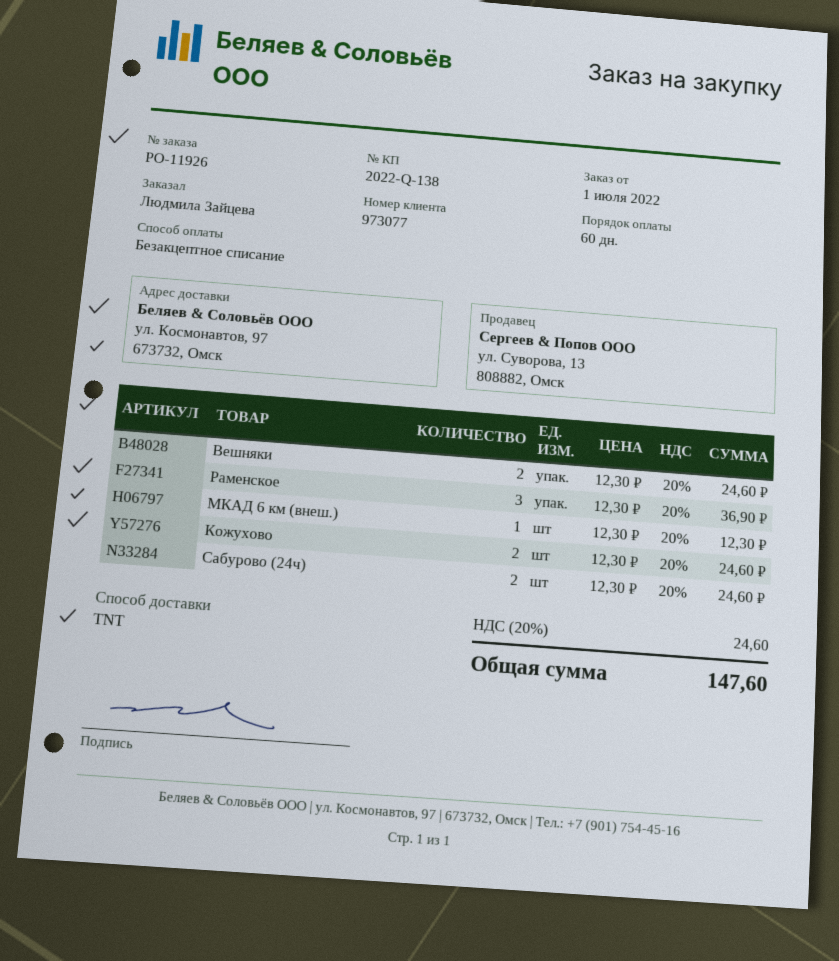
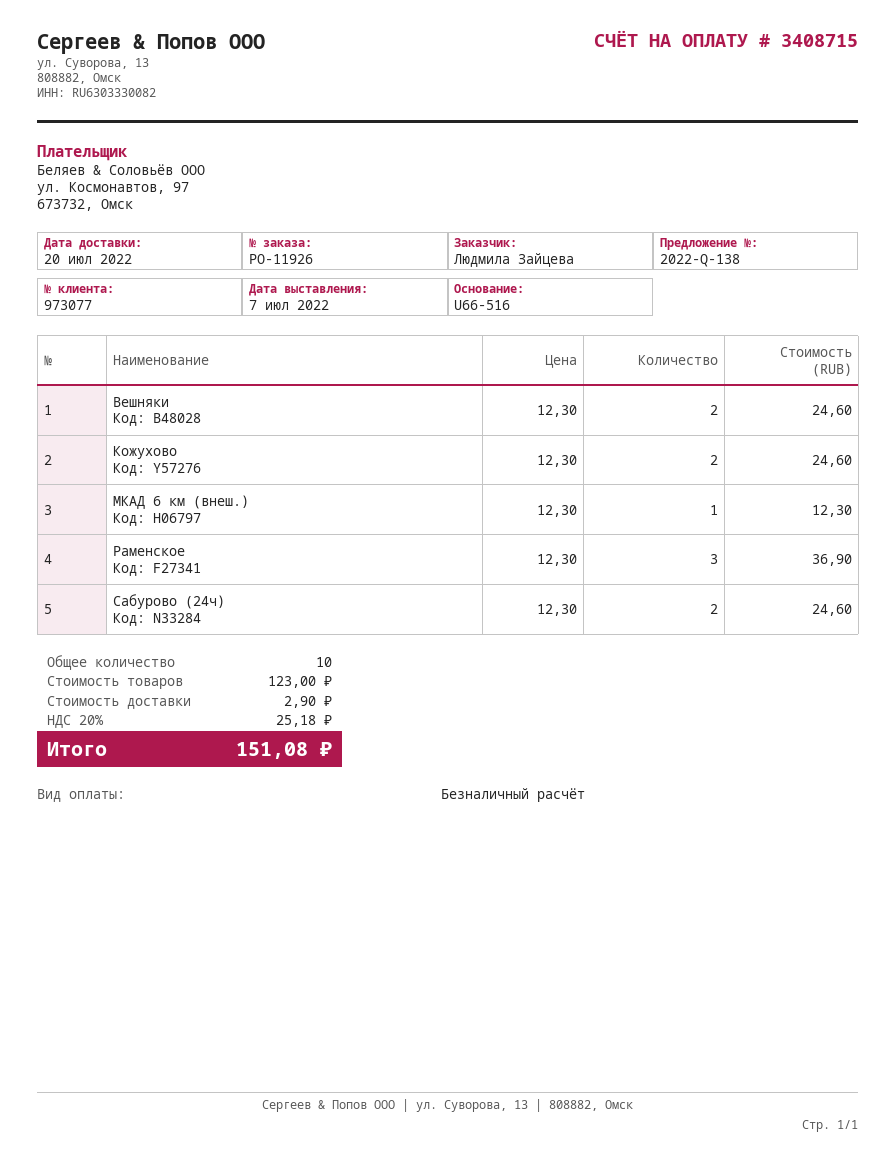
payment method: direct debit -> bank transfer
shipping: none -> 2.90
tax: 20% = 24.60 -> 20% = 25.18
total: 147.60 -> 151.08

